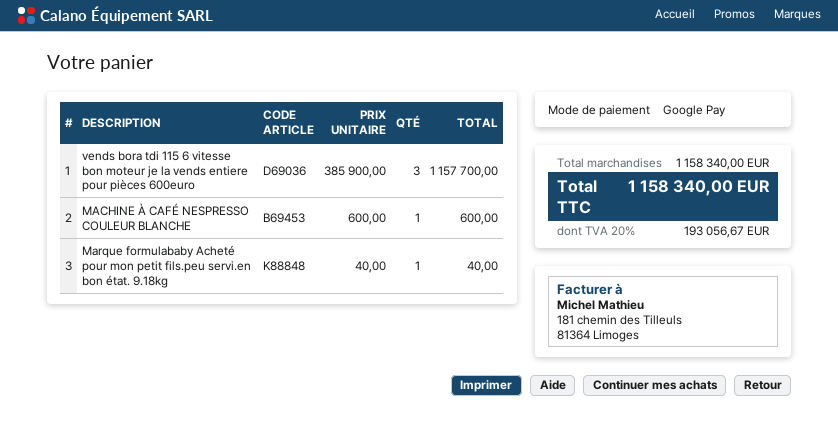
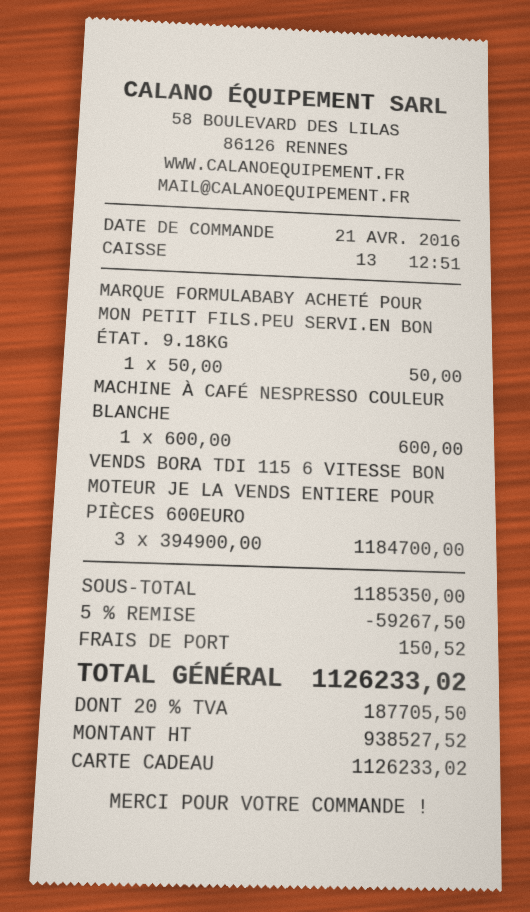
payment method: Google Pay -> gift card
vends bora tdi 115 6 vitesse bon moteur je la vends entiere pour pièces 600euro: 3 x 385900.00 = 1157700.00 -> 3 x 394900.00 = 1184700.00
Marque formulababy Acheté pour mon petit fils.peu servi.en bon état. 9.18kg: 1 x 40.00 = 40.00 -> 1 x 50.00 = 50.00
subtotal: 1158340.00 -> 1185350.00
discount: none -> 5% = 59267.50
shipping: none -> 150.52
tax: 20% = 193056.67 -> 20% = 187705.50
total: 1158340.00 -> 1126233.02

